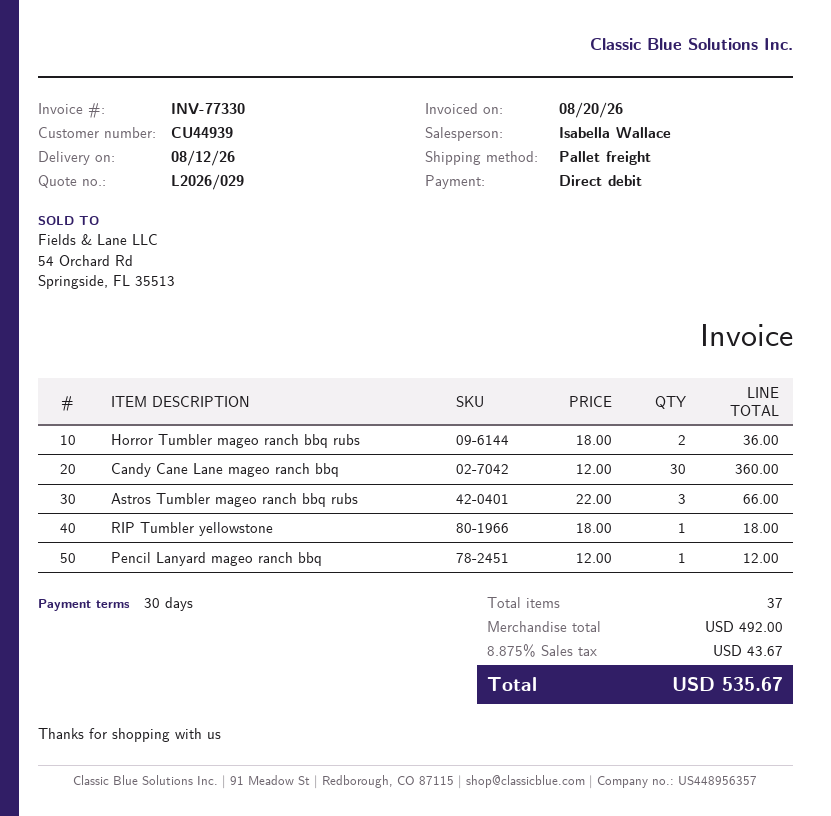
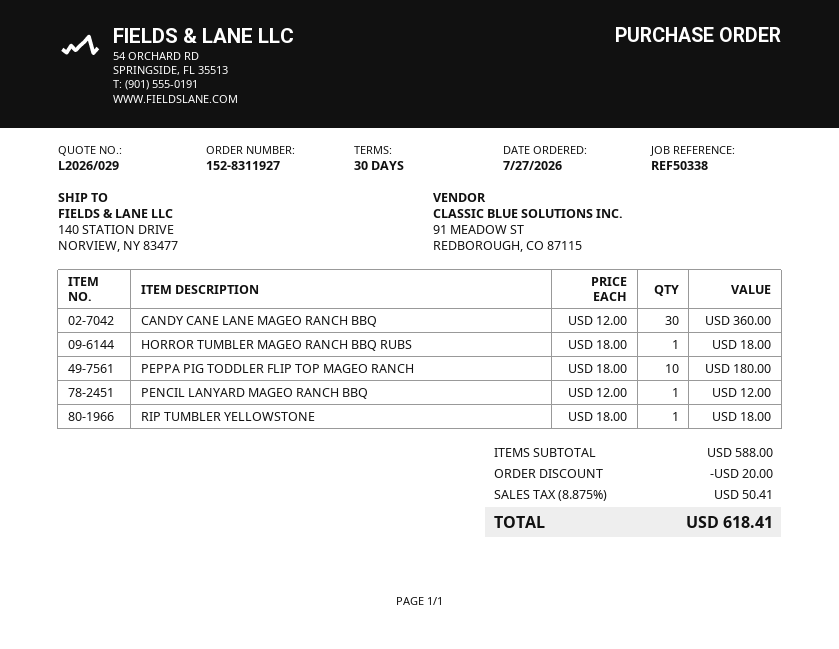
Horror Tumbler mageo ranch bbq rubs: 2 x 18.00 = 36.00 -> 1 x 18.00 = 18.00
Astros Tumbler mageo ranch bbq rubs: 3 x 22.00 = 66.00 -> none
PEPPA PIG TODDLER FLIP TOP MAGEO RANCH: none -> 10 x 18.00 = 180.00
subtotal: 492.00 -> 588.00
discount: none -> 20.00
tax: 8.875% = 43.67 -> 8.875% = 50.41
total: 535.67 -> 618.41

